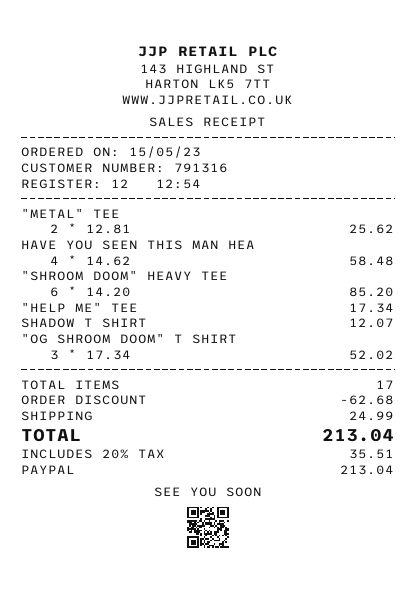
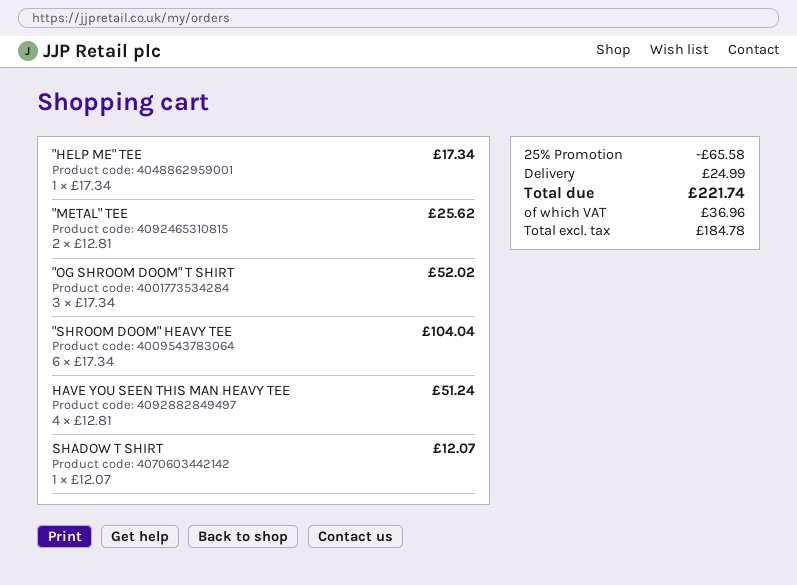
HAVE YOU SEEN THIS MAN HEA: 4 x 14.62 = 58.48 -> 4 x 12.81 = 51.24
"SHROOM DOOM" HEAVY TEE: 6 x 14.20 = 85.20 -> 6 x 17.34 = 104.04
discount: 62.68 -> 65.58
tax: 35.51 -> 36.96
total: 213.04 -> 221.74

